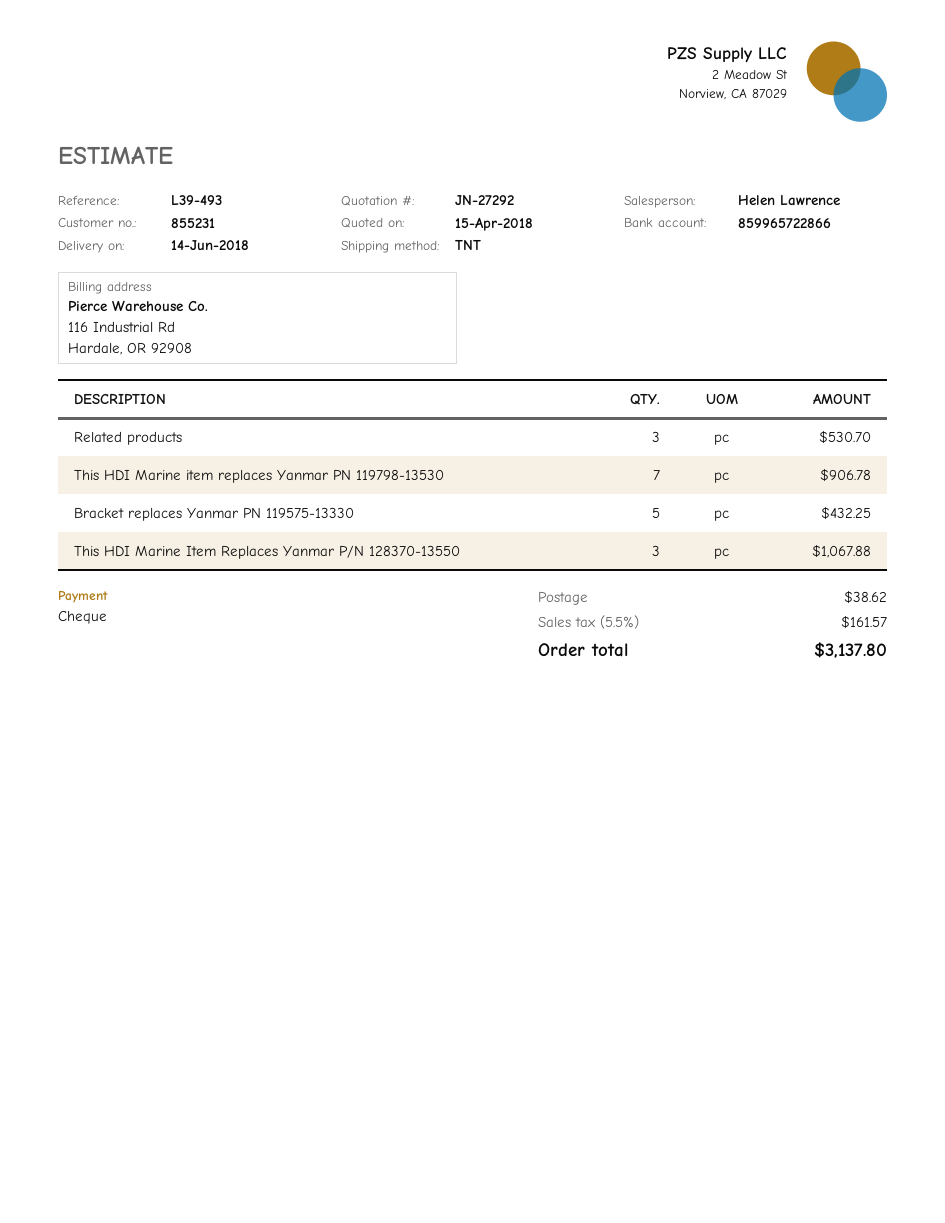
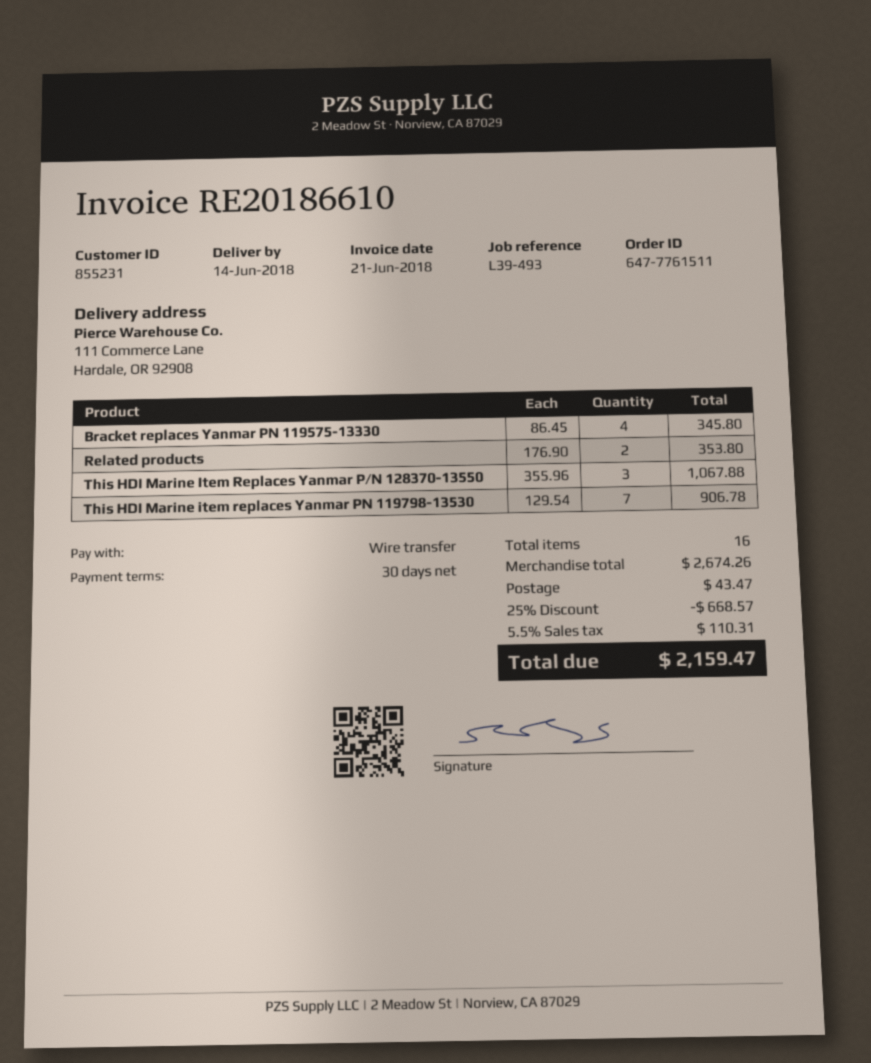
payment method: cheque -> bank transfer
Related products: 3 for 530.70 -> 2 for 353.80
Bracket replaces Yanmar PN 119575-13330: 5 for 432.25 -> 4 for 345.80
discount: none -> 25% = 668.57
shipping: 38.62 -> 43.47
tax: 5.5% = 161.57 -> 5.5% = 110.31
total: 3137.80 -> 2159.47

